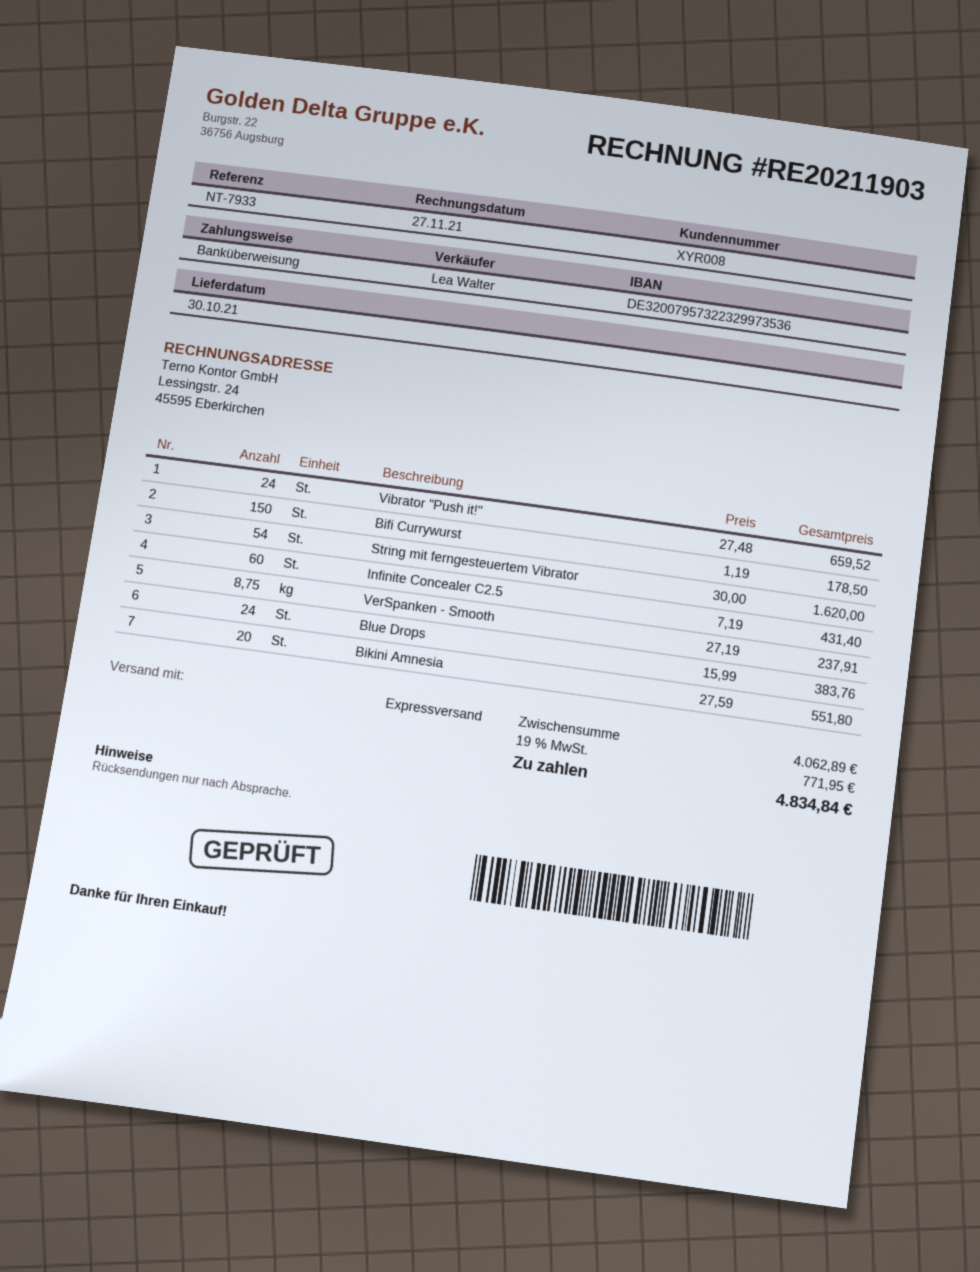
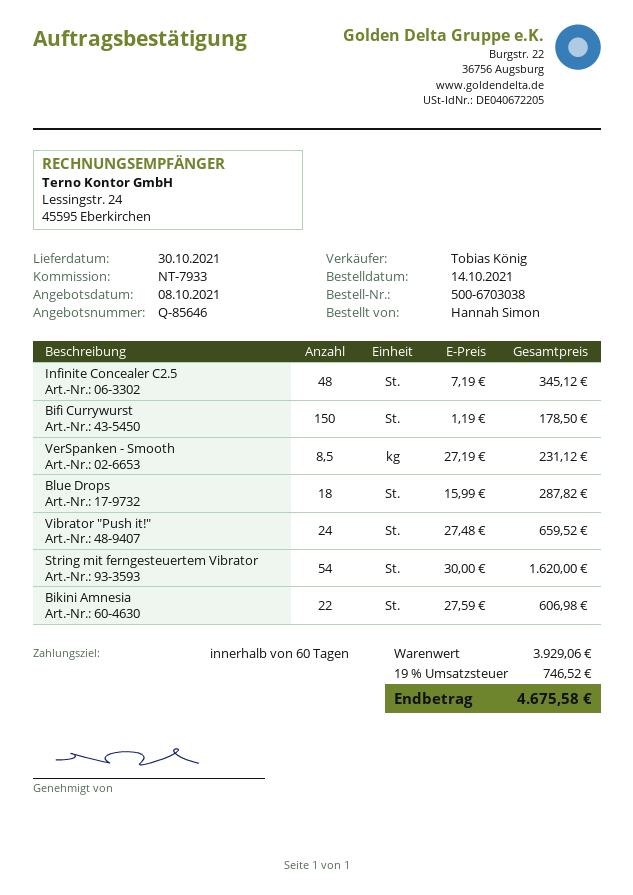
sales rep: Lea Walter -> Tobias König
Infinite Concealer C2.5: 60 x 7.19 = 431.40 -> 48 x 7.19 = 345.12
VerSpanken - Smooth: 8.75 x 27.19 = 237.91 -> 8.5 x 27.19 = 231.12
Blue Drops: 24 x 15.99 = 383.76 -> 18 x 15.99 = 287.82
Bikini Amnesia: 20 x 27.59 = 551.80 -> 22 x 27.59 = 606.98
subtotal: 4062.89 -> 3929.06
tax: 19% = 771.95 -> 19% = 746.52
total: 4834.84 -> 4675.58

